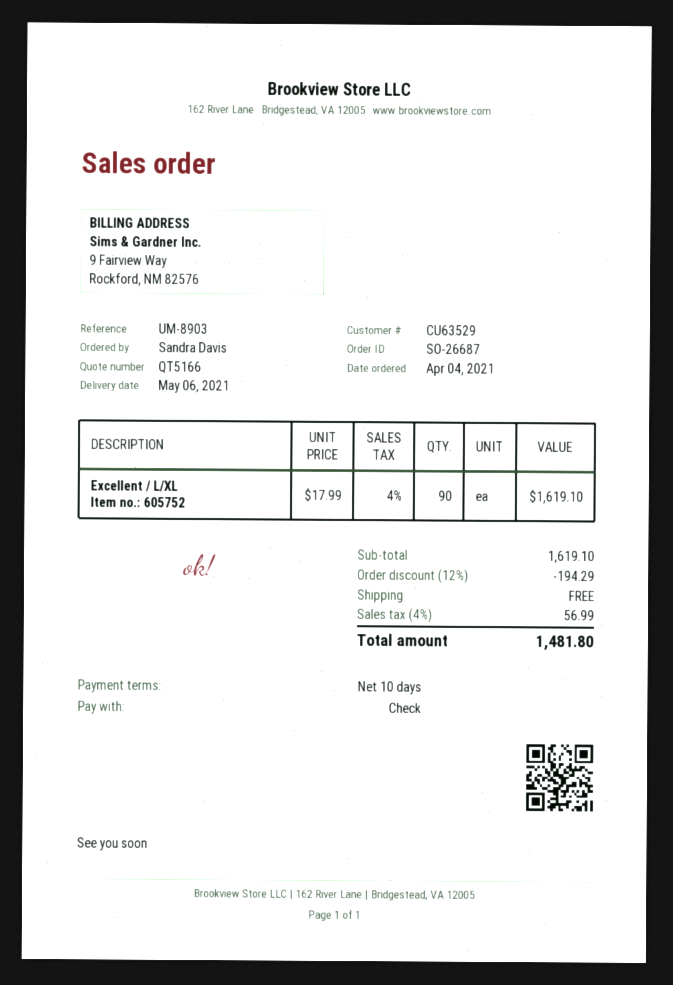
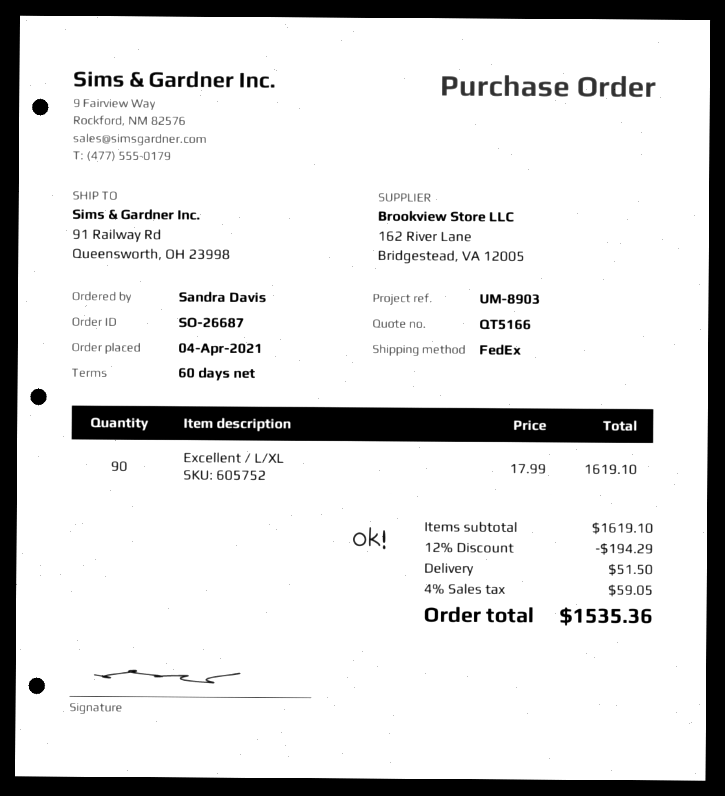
payment terms: 10 days -> 60 days
shipping: 0.00 -> 51.50
tax: 4% = 56.99 -> 4% = 59.05
total: 1481.80 -> 1535.36

